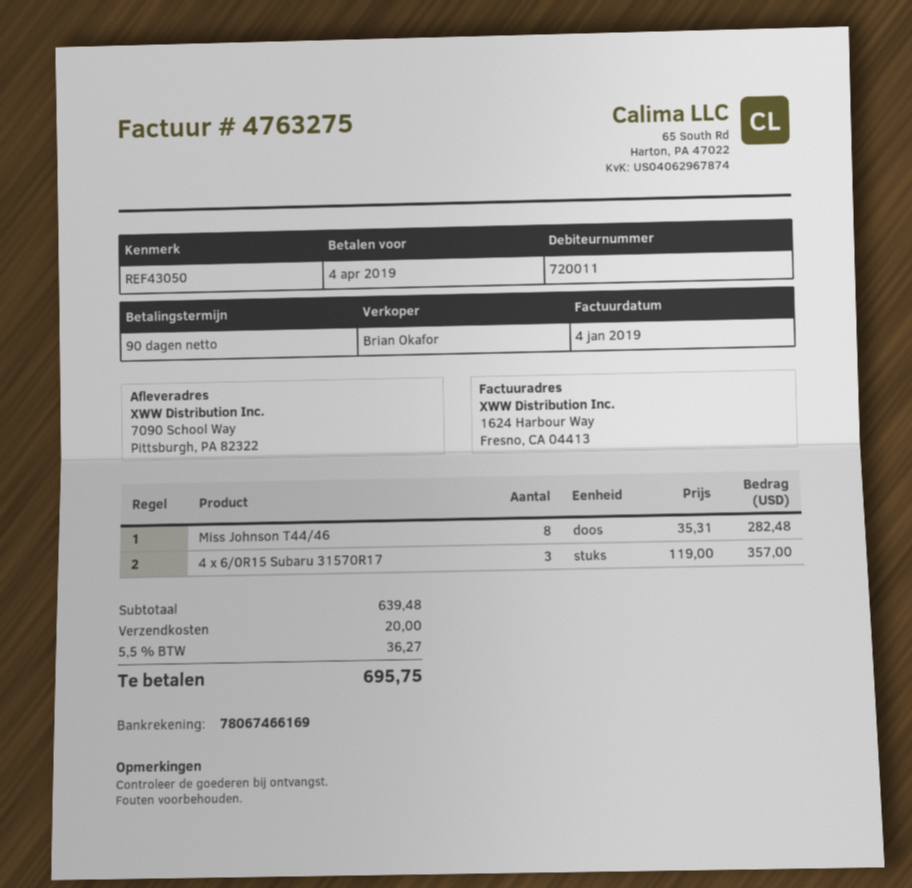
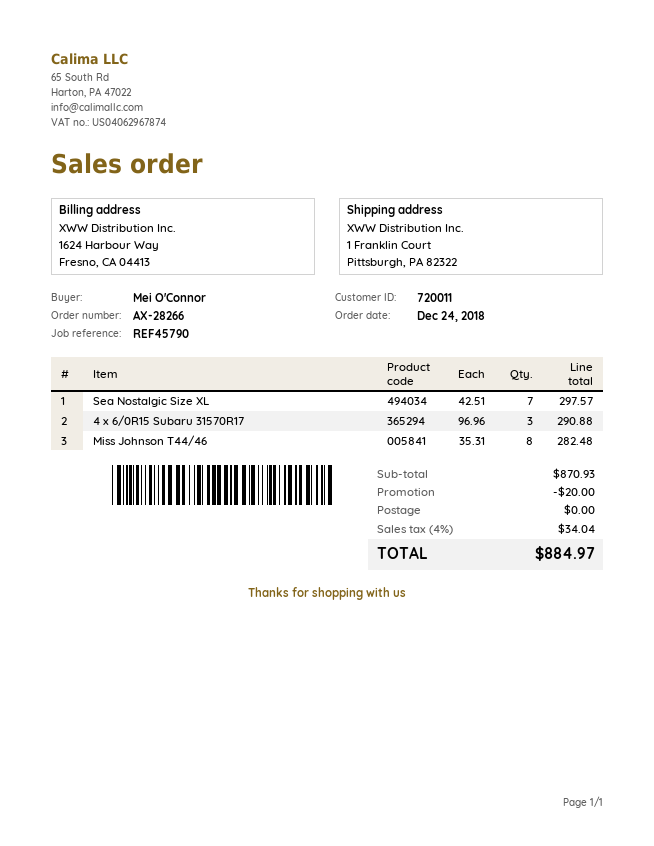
reference: REF43050 -> REF45790
ship to: 7090 School Way, Pittsburgh, PA 82322 -> 1 Franklin Court, Pittsburgh, PA 82322
4 x 6/0R15 Subaru 31570R17: 3 x 119.00 = 357.00 -> 3 x 96.96 = 290.88
Sea Nostalgic Size XL: none -> 7 x 42.51 = 297.57
subtotal: 639.48 -> 870.93
discount: none -> 20.00
shipping: 20.00 -> 0.00
tax: 5.5% = 36.27 -> 4% = 34.04
total: 695.75 -> 884.97

